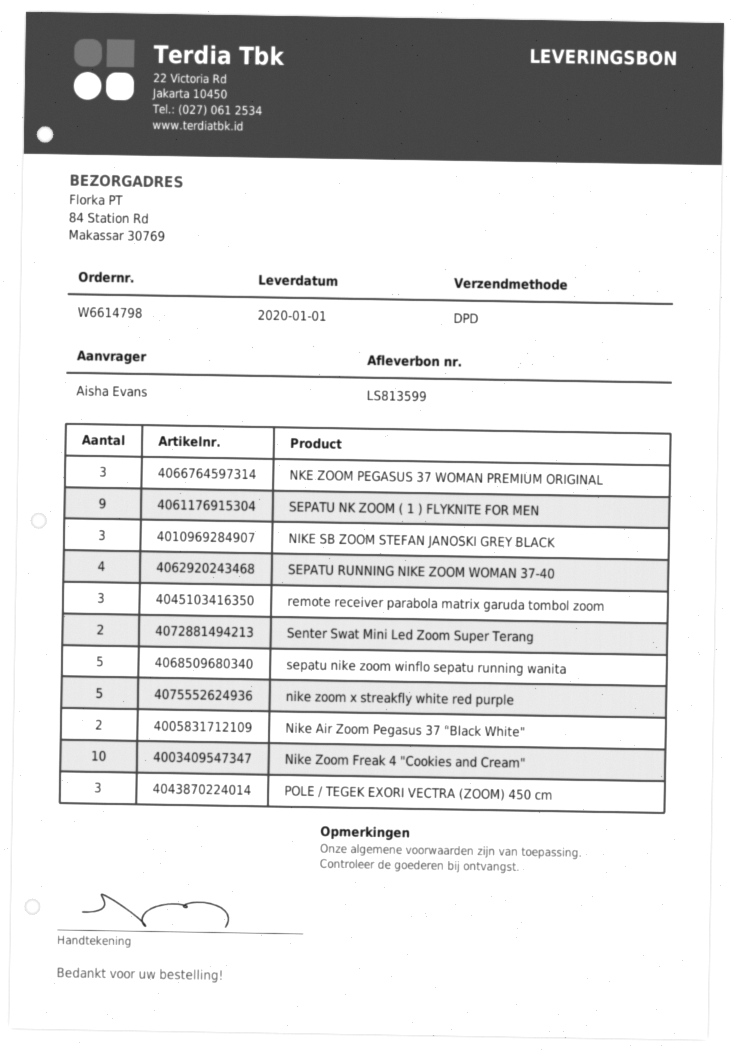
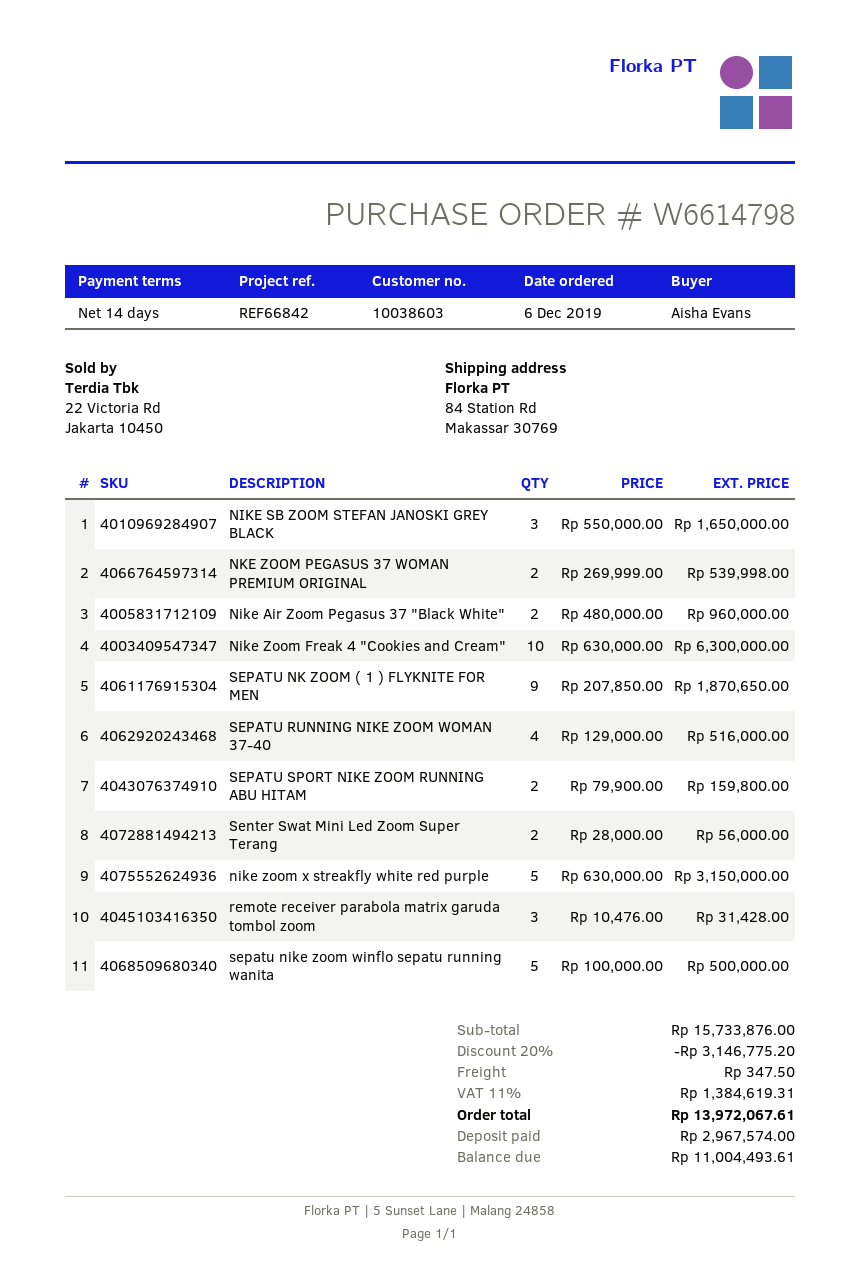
NKE ZOOM PEGASUS 37 WOMAN PREMIUM ORIGINAL: 3 -> 2
POLE / TEGEK EXORI VECTRA (ZOOM) 450 cm: 3 -> none
SEPATU SPORT NIKE ZOOM RUNNING ABU HITAM: none -> 2

